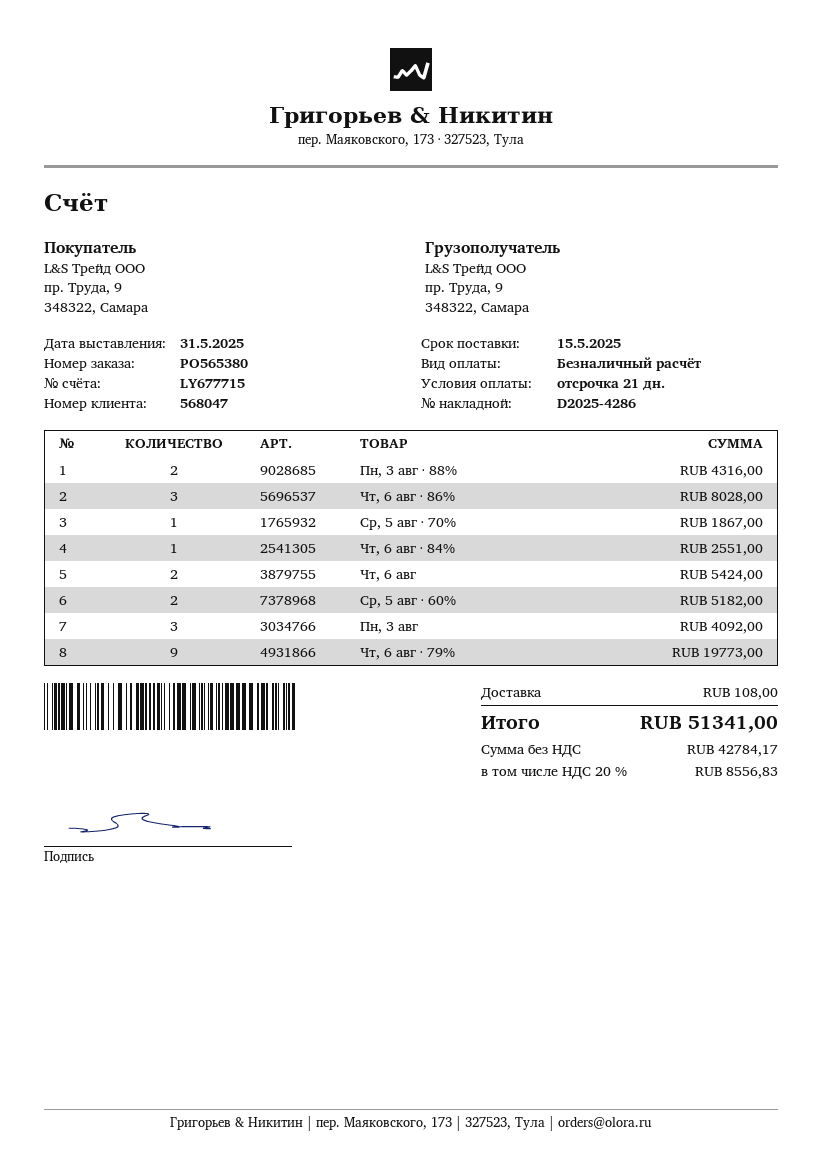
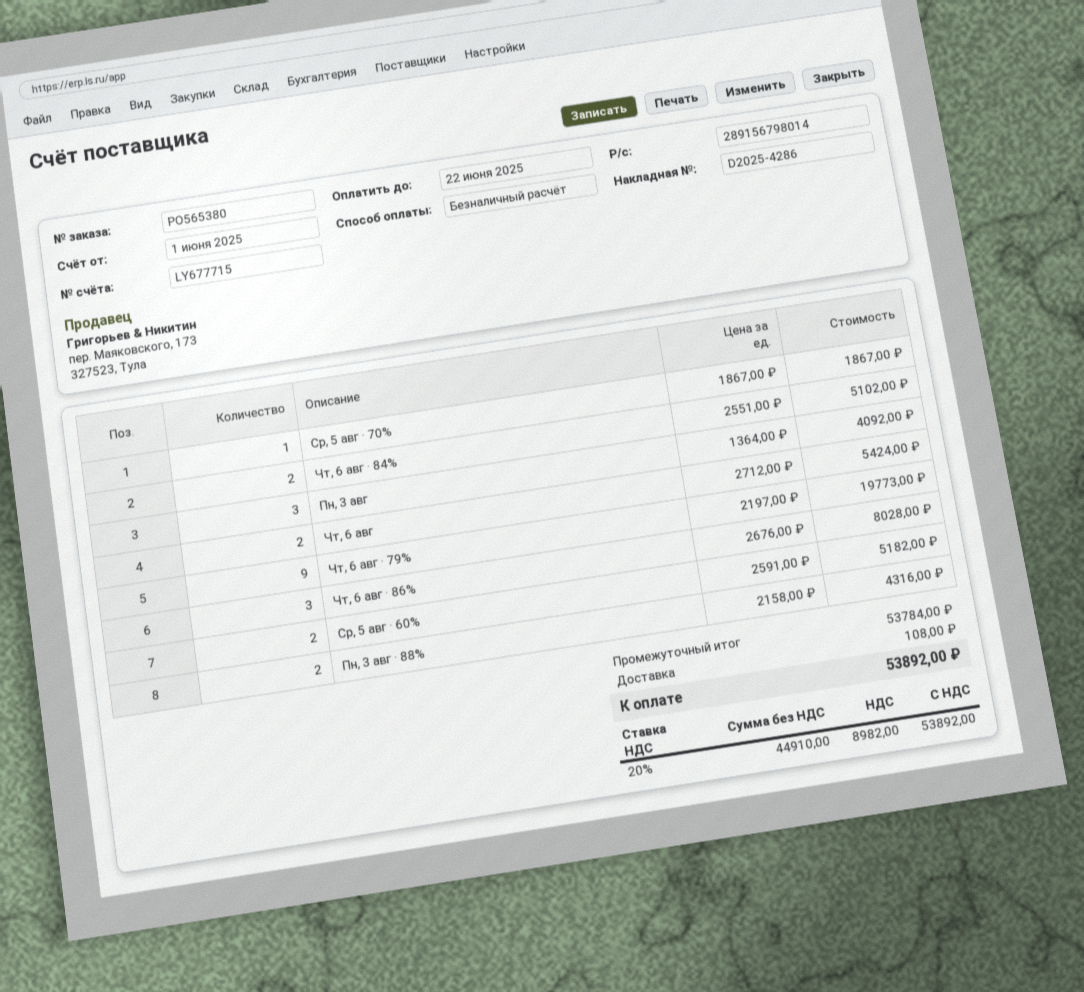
invoice date: 2025-05-31 -> 2025-06-01
Чт, 6 авг · 84%: 1 for 2551.00 -> 2 for 5102.00
net: 42784.17 -> 44910.00
tax: 20% = 8556.83 -> 20% = 8982.00
total: 51341.00 -> 53892.00

